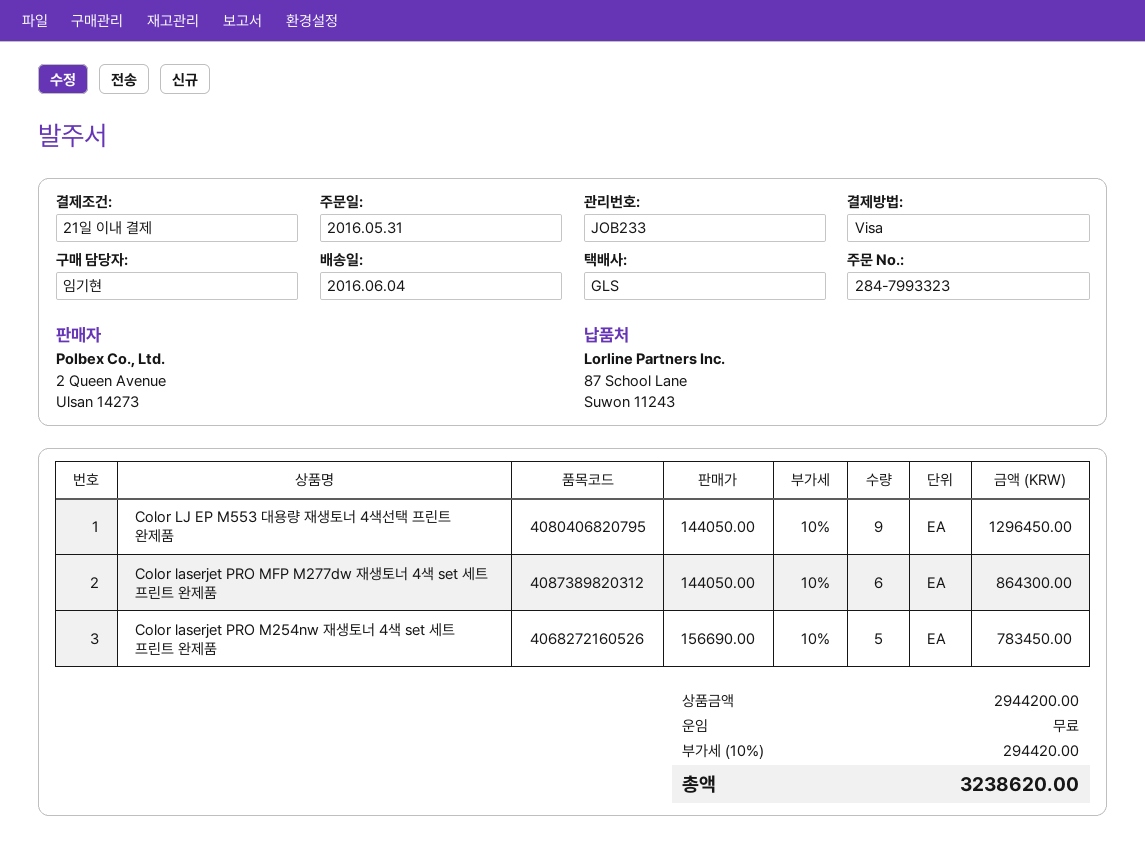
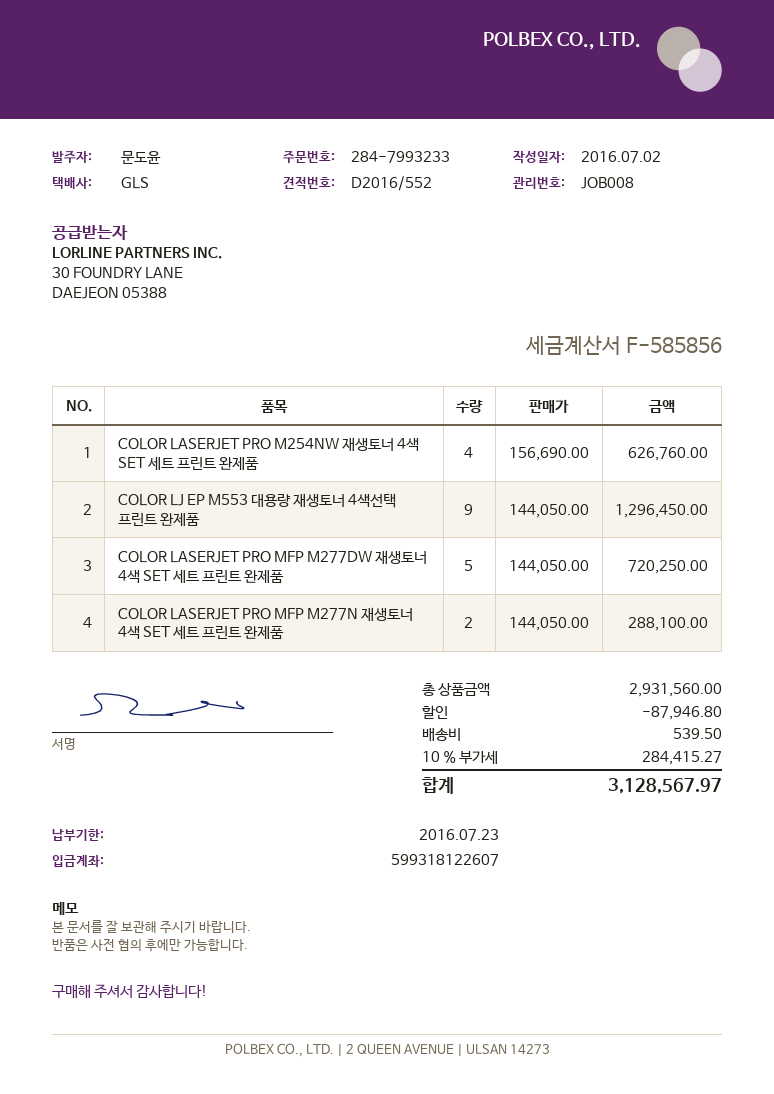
order number: 284-7993323 -> 284-7993233
reference: JOB233 -> JOB008
ordered by: 임기현 -> 문도윤
Color laserjet PRO MFP M277dw 재생토너 4색 set 세트 프린트 완제품: 6 x 144050.00 = 864300.00 -> 5 x 144050.00 = 720250.00
Color laserjet PRO M254nw 재생토너 4색 set 세트 프린트 완제품: 5 x 156690.00 = 783450.00 -> 4 x 156690.00 = 626760.00
COLOR LASERJET PRO MFP M277N 재생토너 4색 SET 세트 프린트 완제품: none -> 2 x 144050.00 = 288100.00
subtotal: 2944200.00 -> 2931560.00
discount: none -> 87946.80
shipping: 0.00 -> 539.50
tax: 10% = 294420.00 -> 10% = 284415.27
total: 3238620.00 -> 3128567.97

